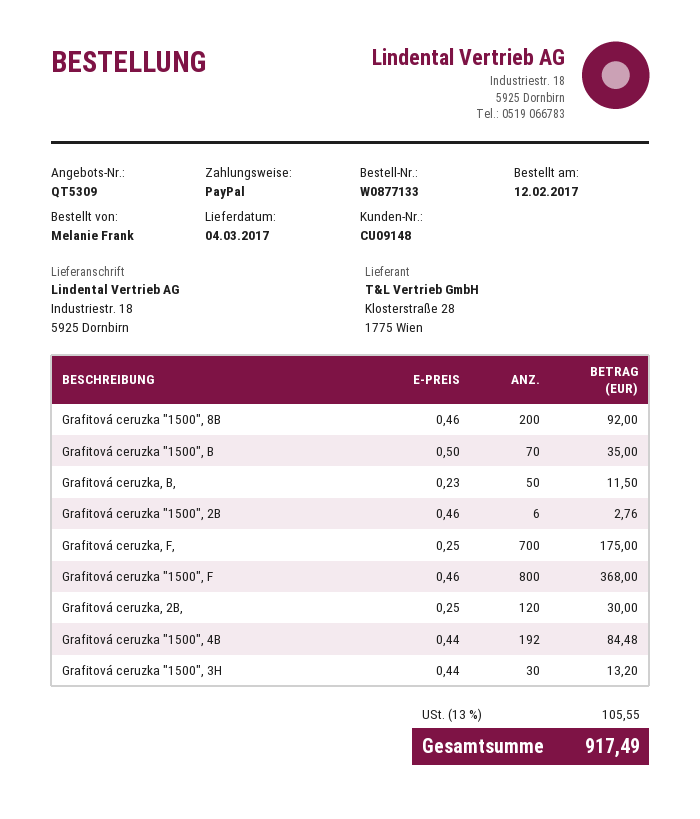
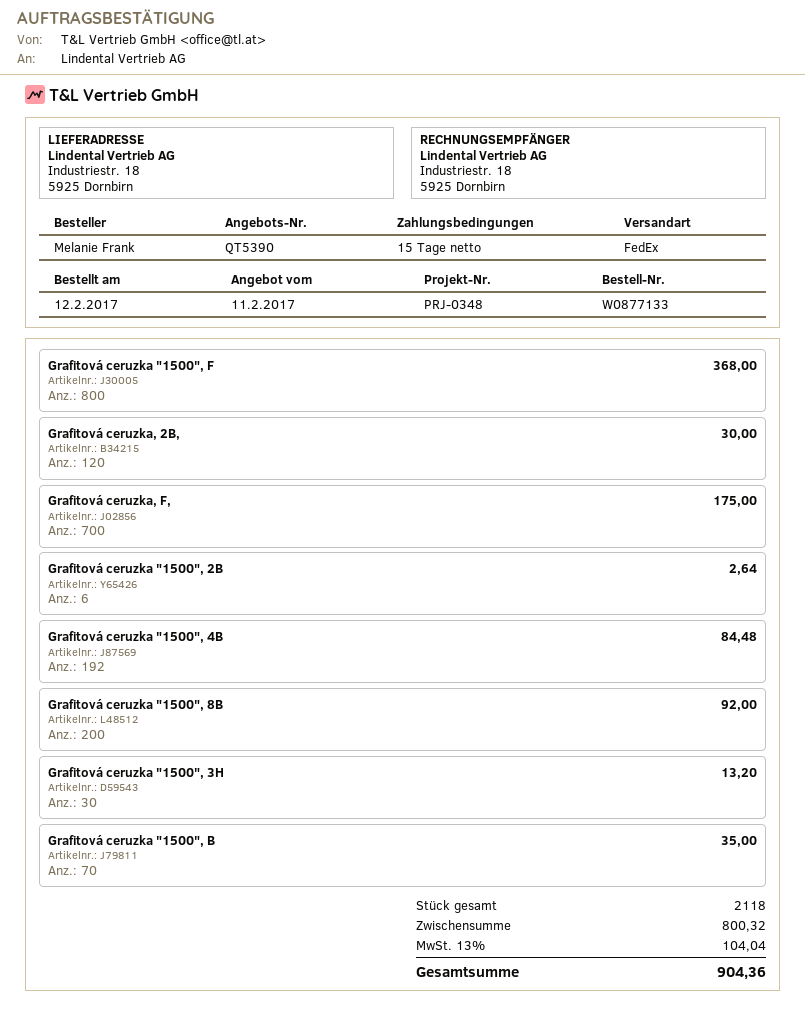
quote number: QT5309 -> QT5390
Grafitová ceruzka, B,: 50 for 11.50 -> none
Grafitová ceruzka "1500", 2B: 6 for 2.76 -> 6 for 2.64
tax: 13% = 105.55 -> 13% = 104.04
total: 917.49 -> 904.36

